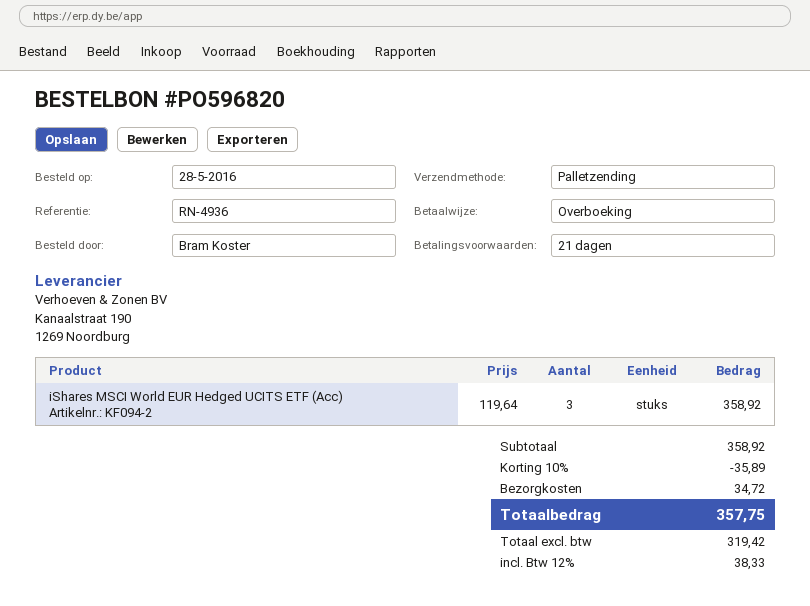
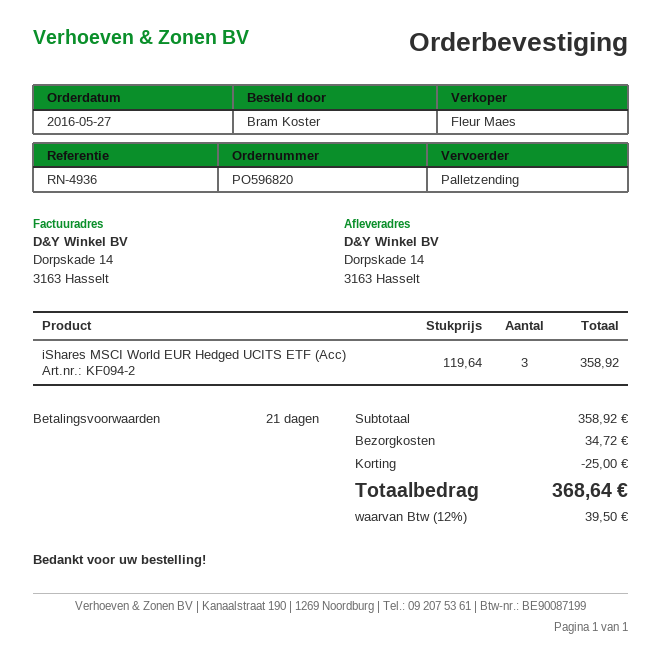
order date: 2016-05-28 -> 2016-05-27
discount: 35.89 -> 25.00
tax: 12% = 38.33 -> 12% = 39.50
total: 357.75 -> 368.64

